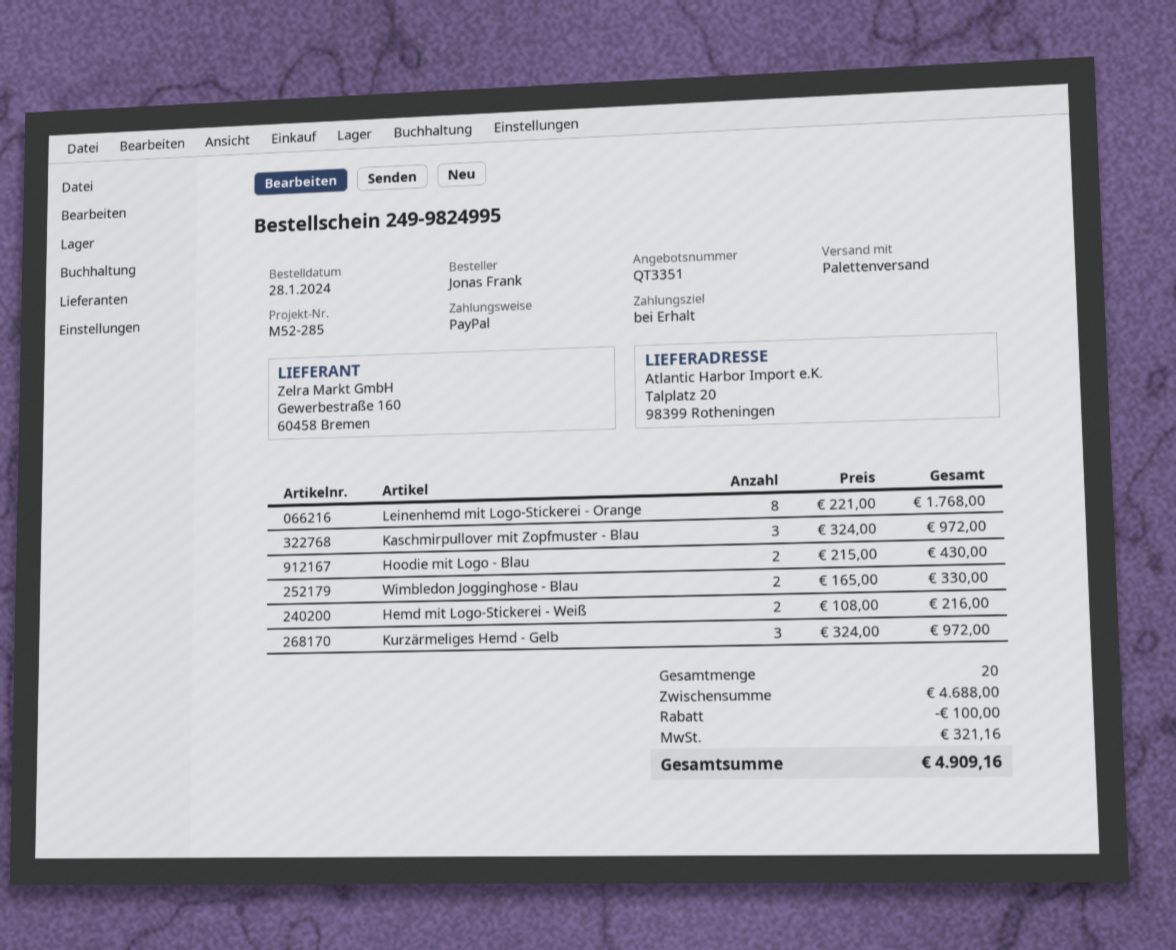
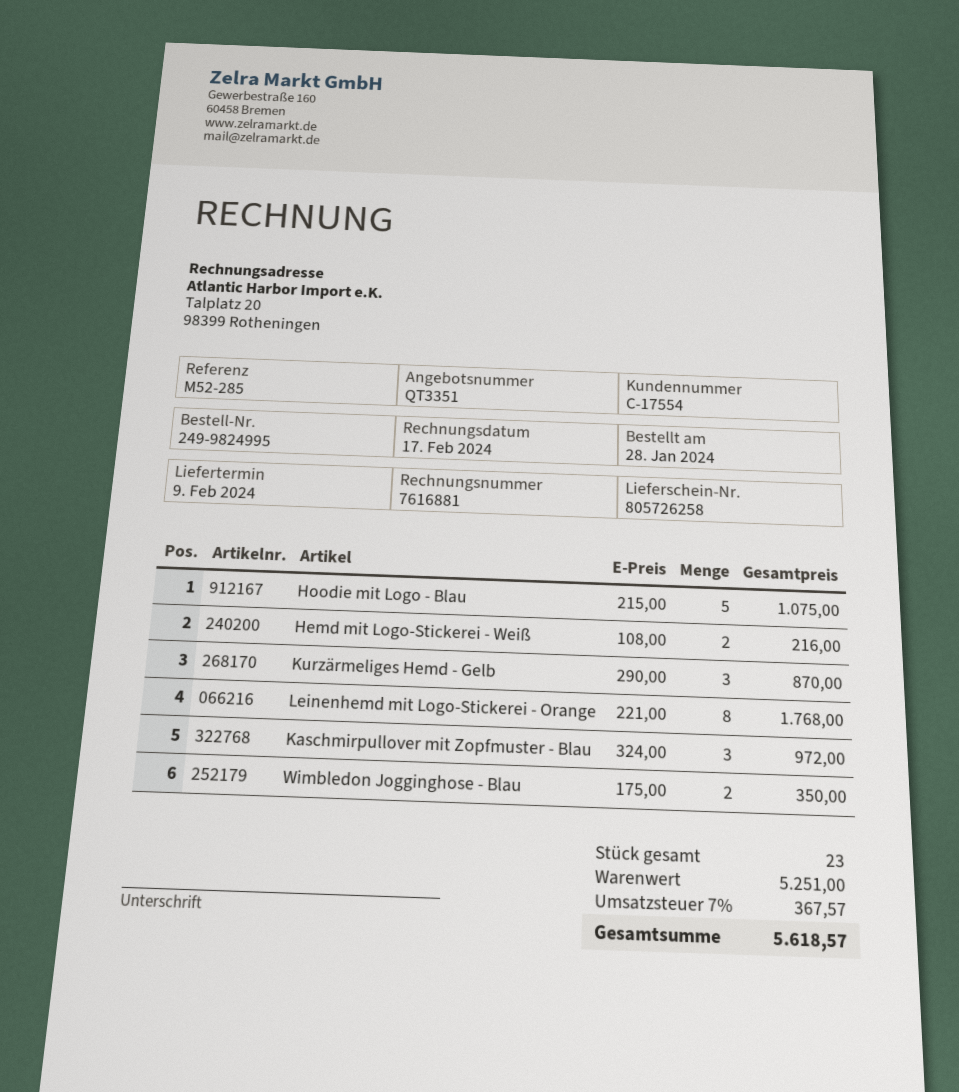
Hoodie mit Logo - Blau: 2 x 215.00 = 430.00 -> 5 x 215.00 = 1075.00
Wimbledon Jogginghose - Blau: 2 x 165.00 = 330.00 -> 2 x 175.00 = 350.00
Kurzärmeliges Hemd - Gelb: 3 x 324.00 = 972.00 -> 3 x 290.00 = 870.00
total quantity: 20 -> 23
subtotal: 4688.00 -> 5251.00
discount: 100.00 -> none
tax: 321.16 -> 367.57
total: 4909.16 -> 5618.57

